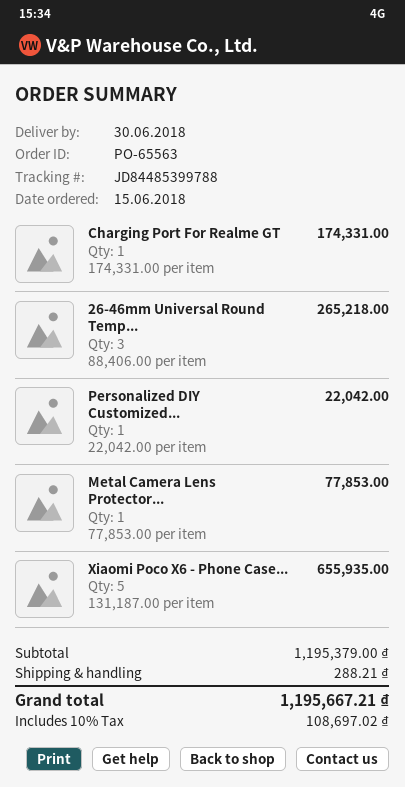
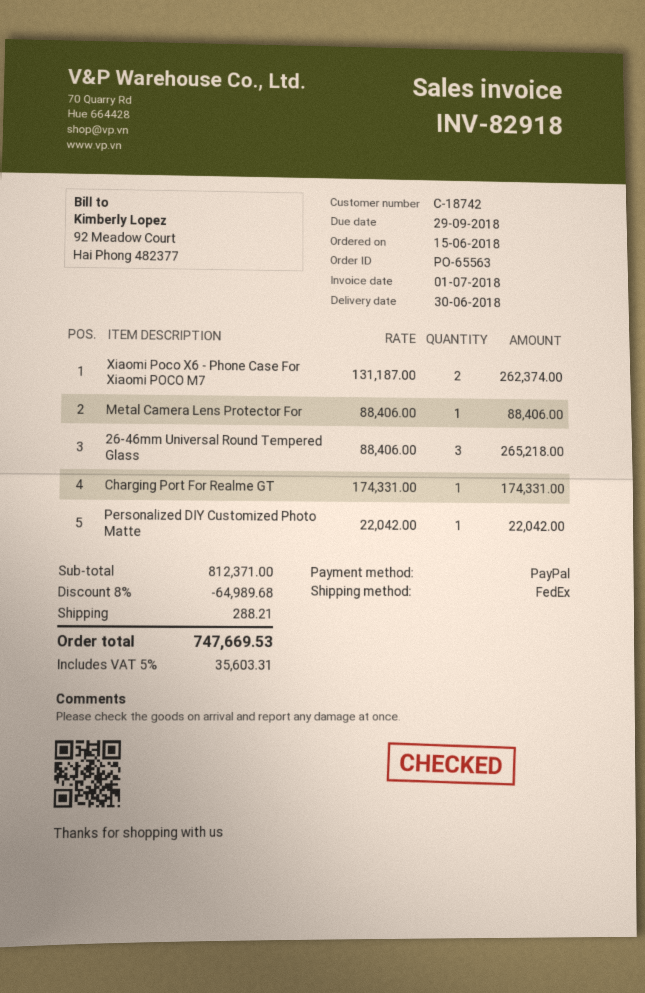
Metal Camera Lens Protector...: 1 x 77853.00 = 77853.00 -> 1 x 88406.00 = 88406.00
Xiaomi Poco X6 - Phone Case...: 5 x 131187.00 = 655935.00 -> 2 x 131187.00 = 262374.00
subtotal: 1195379.00 -> 812371.00
discount: none -> 8% = 64989.68
tax: 10% = 108697.02 -> 5% = 35603.31
total: 1195667.21 -> 747669.53

